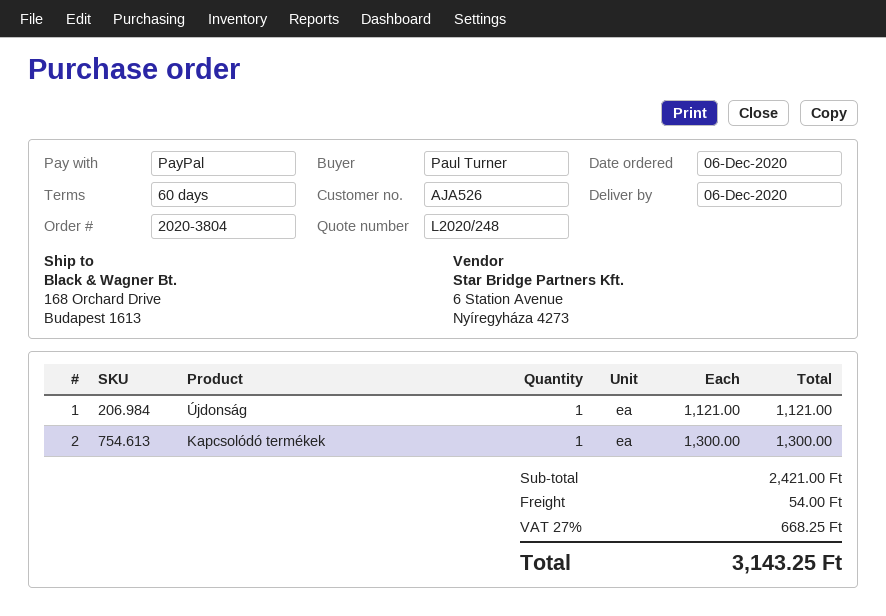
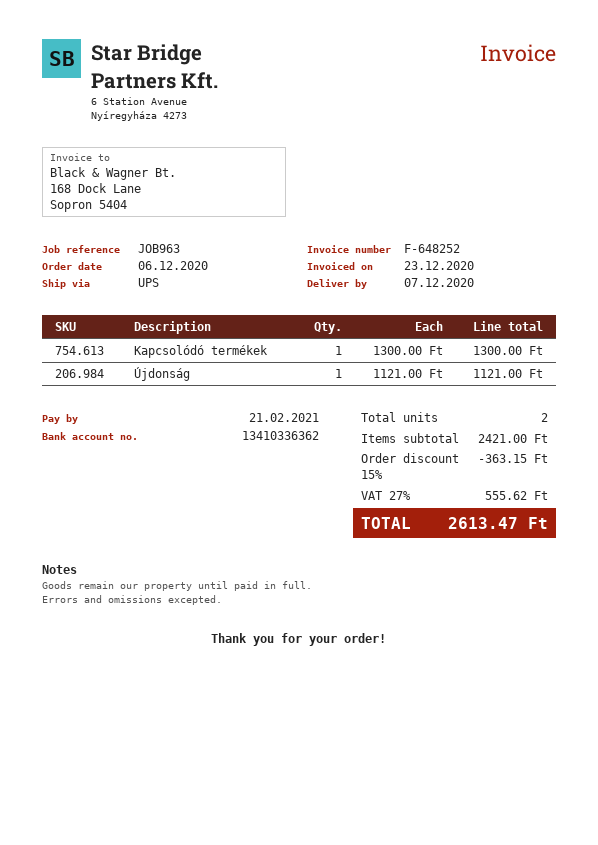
delivery date: 2020-12-06 -> 2020-12-07
discount: none -> 15% = 363.15
shipping: 54.00 -> none
tax: 27% = 668.25 -> 27% = 555.62
total: 3143.25 -> 2613.47

